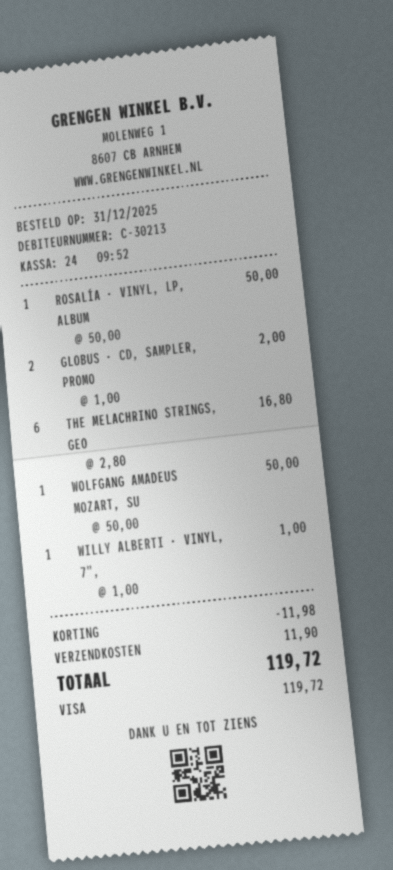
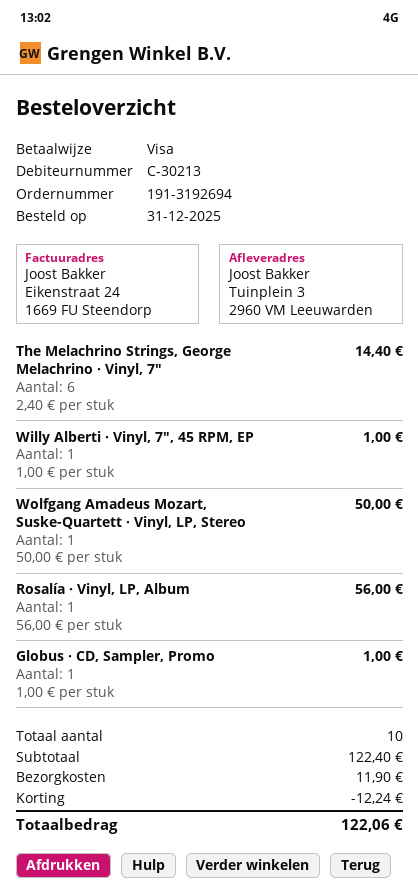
ROSALÍA · VINYL, LP, ALBUM: 1 x 50.00 = 50.00 -> 1 x 56.00 = 56.00
GLOBUS · CD, SAMPLER, PROMO: 2 x 1.00 = 2.00 -> 1 x 1.00 = 1.00
THE MELACHRINO STRINGS, GEO: 6 x 2.80 = 16.80 -> 6 x 2.40 = 14.40
discount: 11.98 -> 12.24
total: 119.72 -> 122.06

